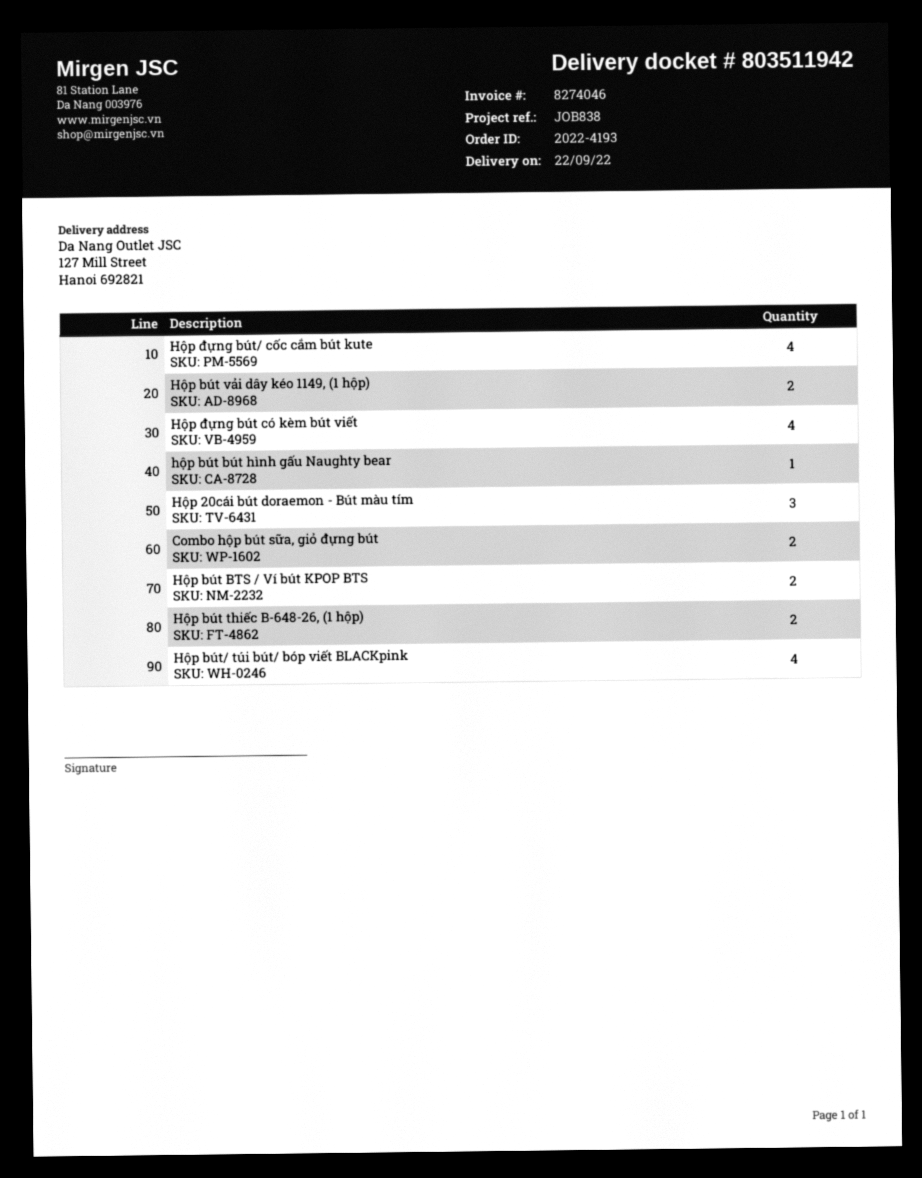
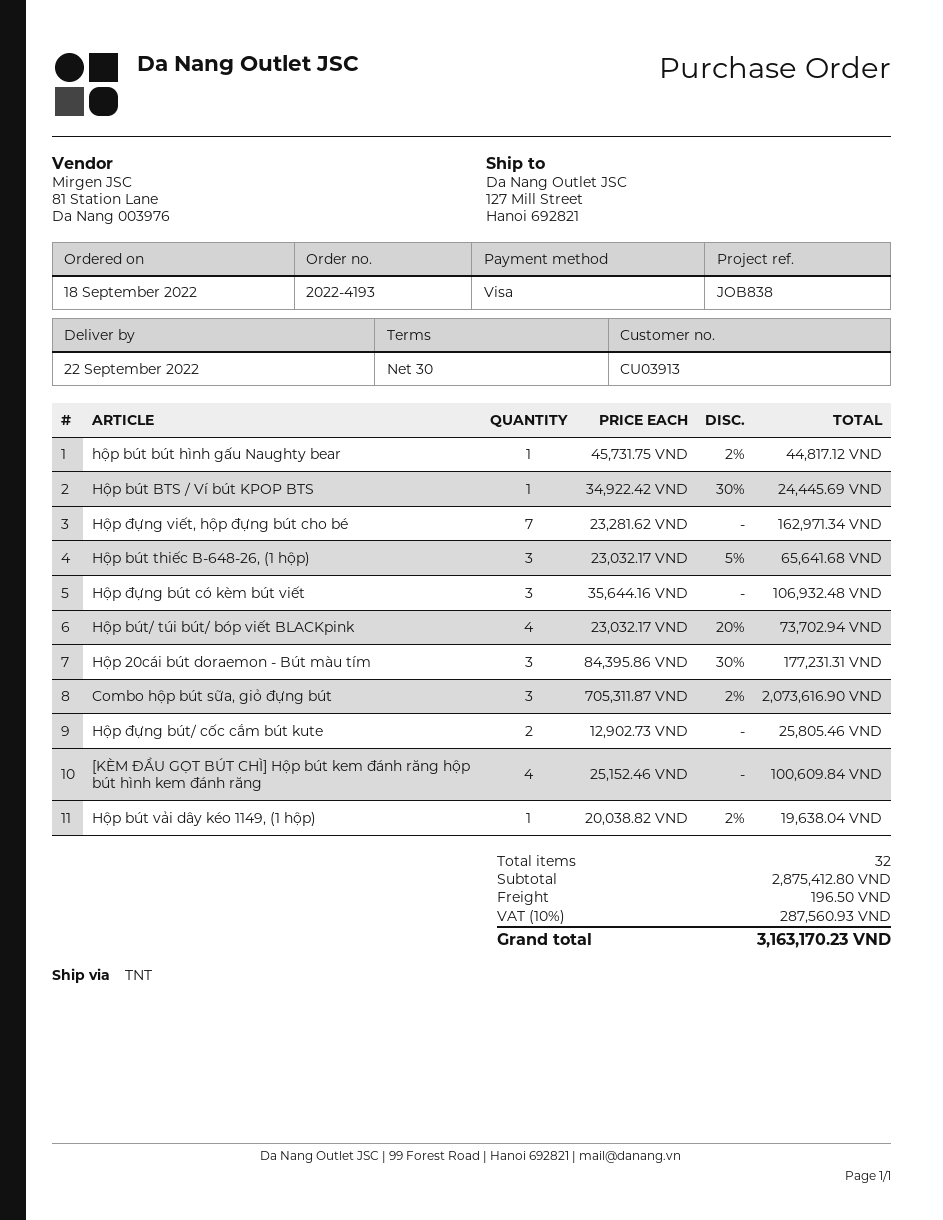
Hộp đựng bút/ cốc cắm bút kute: 4 -> 2
Hộp bút vải dây kéo 1149, (1 hộp): 2 -> 1
Hộp đựng bút có kèm bút viết: 4 -> 3
Combo hộp bút sữa, giỏ đựng bút: 2 -> 3
Hộp bút BTS / Ví bút KPOP BTS: 2 -> 1
Hộp bút thiếc B-648-26, (1 hộp): 2 -> 3
Hộp đựng viết, hộp đựng bút cho bé: none -> 7
[KÈM ĐẦU GỌT BÚT CHÌ] Hộp bút kem đánh răng hộp bút hình kem đánh răng: none -> 4

